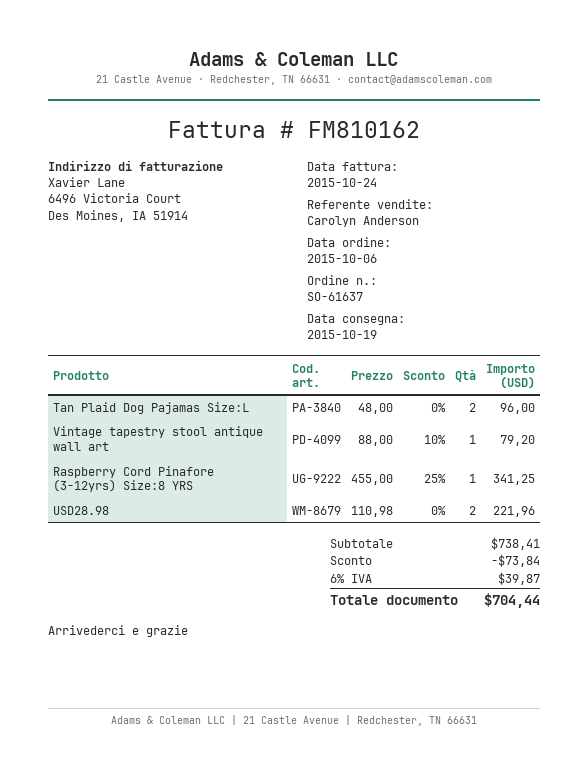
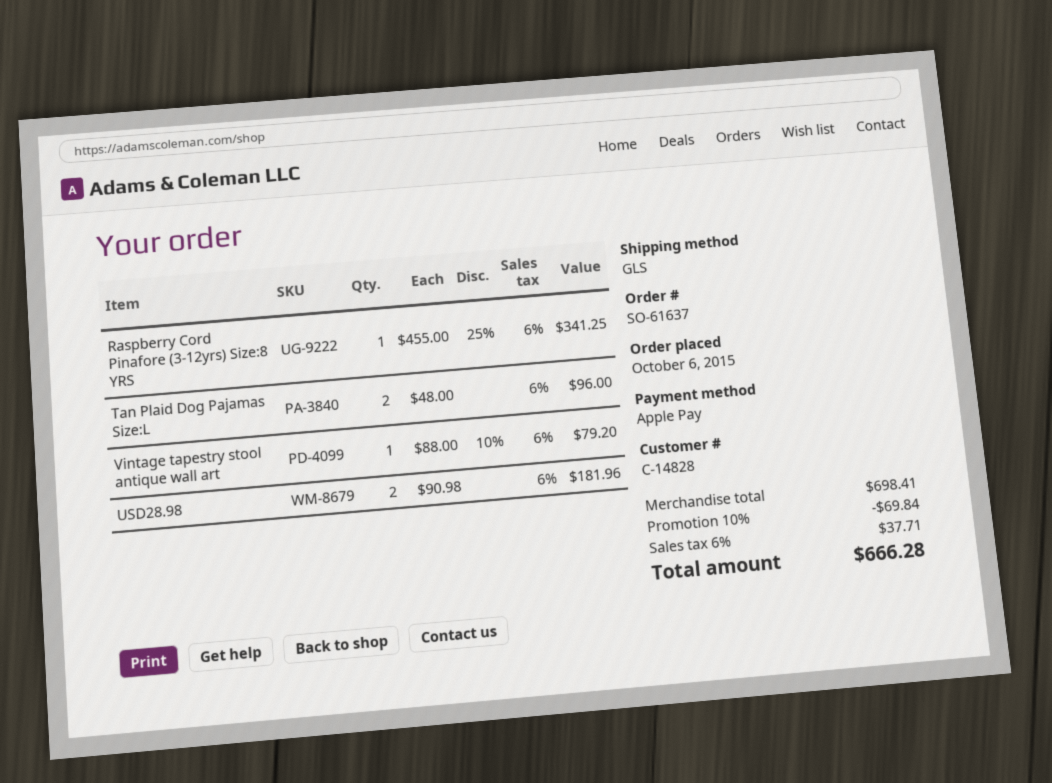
USD28.98: 2 x 110.98 = 221.96 -> 2 x 90.98 = 181.96
subtotal: 738.41 -> 698.41
discount: 73.84 -> 69.84
tax: 6% = 39.87 -> 6% = 37.71
total: 704.44 -> 666.28

